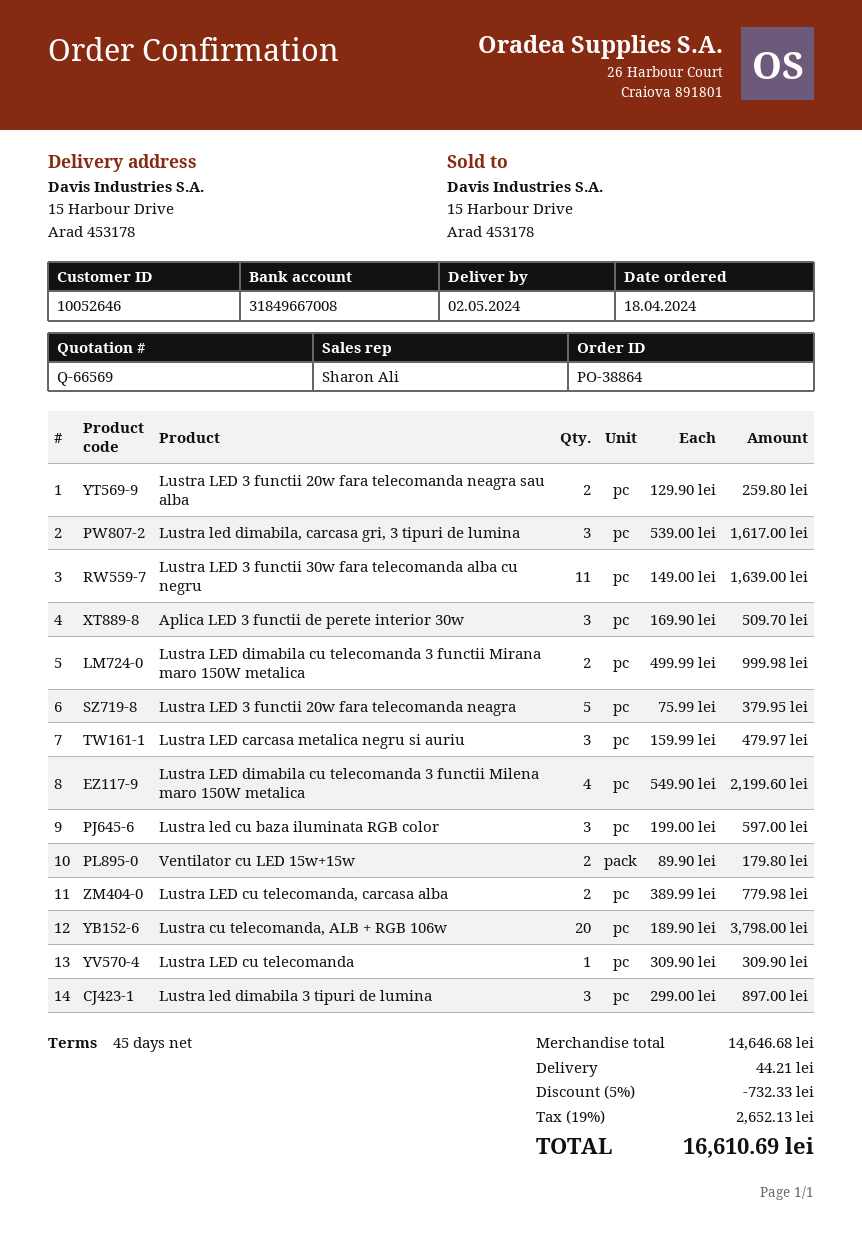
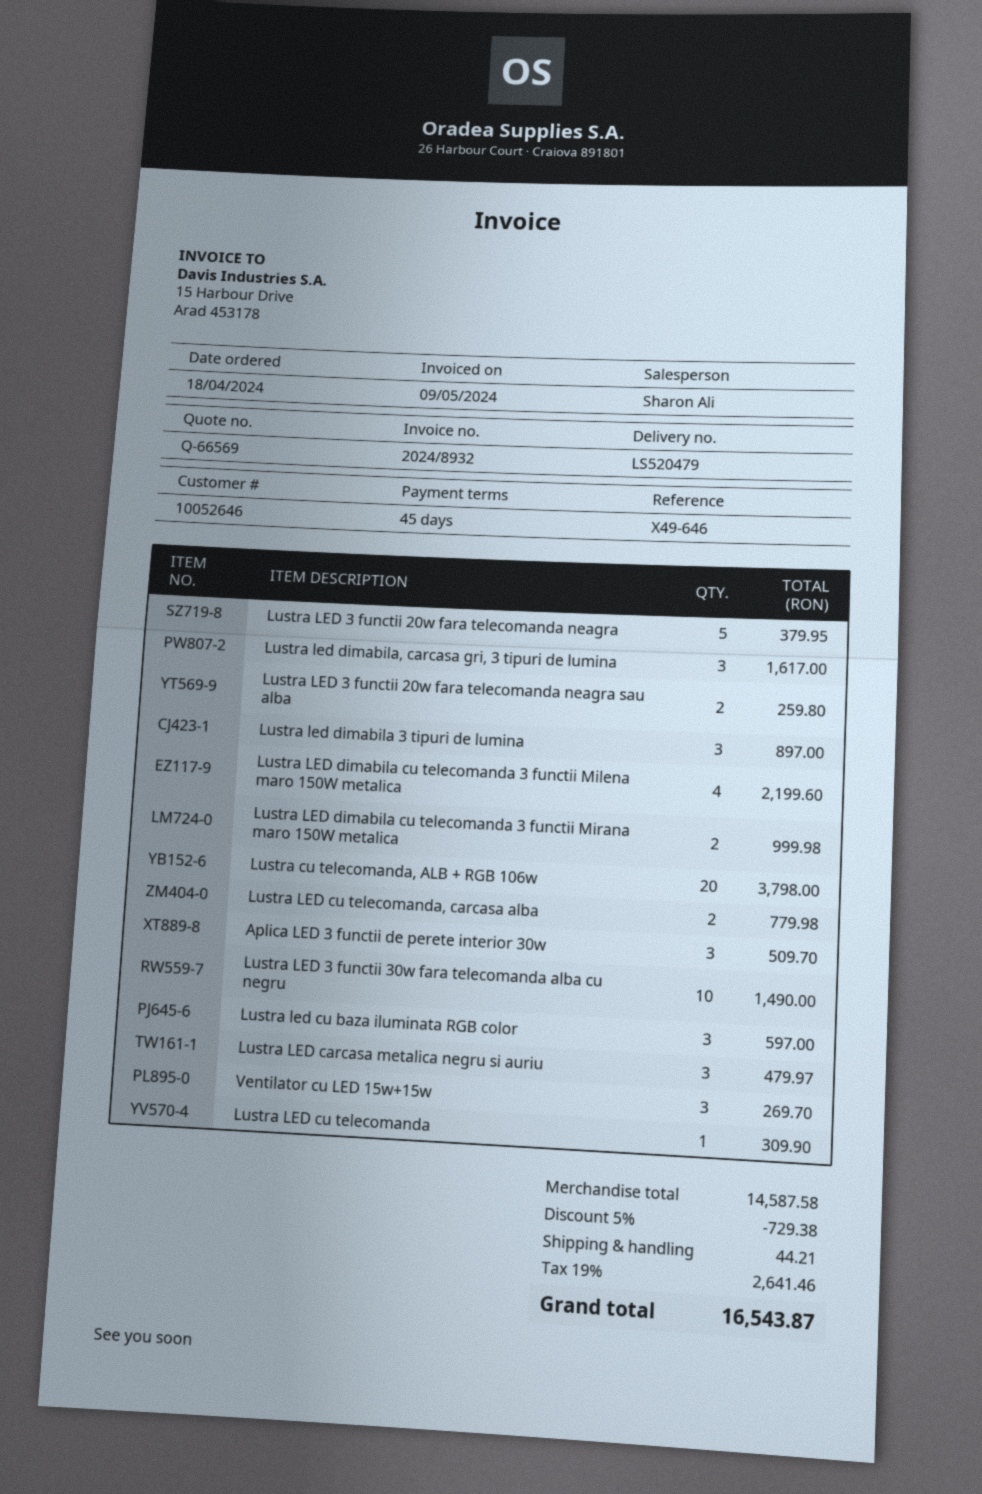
Lustra LED 3 functii 30w fara telecomanda alba cu negru: 11 for 1639.00 -> 10 for 1490.00
Ventilator cu LED 15w+15w: 2 for 179.80 -> 3 for 269.70
subtotal: 14646.68 -> 14587.58
discount: 5% = 732.33 -> 5% = 729.38
tax: 19% = 2652.13 -> 19% = 2641.46
total: 16610.69 -> 16543.87

